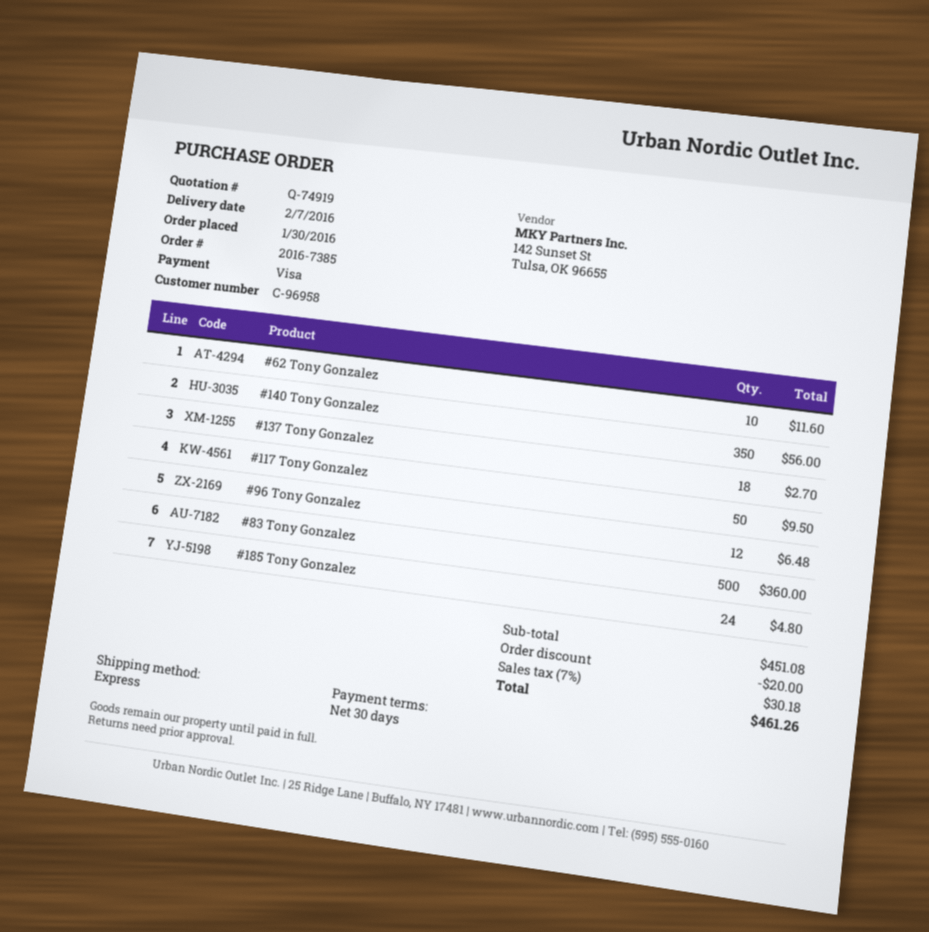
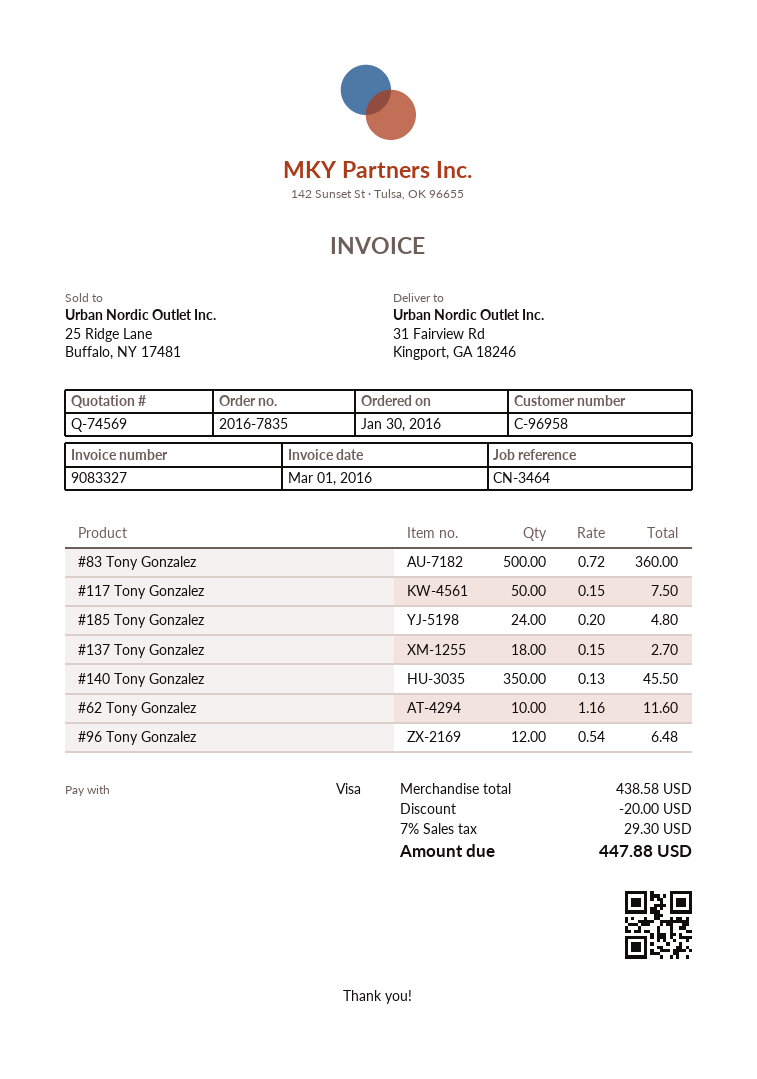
quote number: Q-74919 -> Q-74569
order number: 2016-7385 -> 2016-7835
#140 Tony Gonzalez: 350 for 56.00 -> 350 for 45.50
#117 Tony Gonzalez: 50 for 9.50 -> 50 for 7.50
subtotal: 451.08 -> 438.58
tax: 7% = 30.18 -> 7% = 29.30
total: 461.26 -> 447.88

